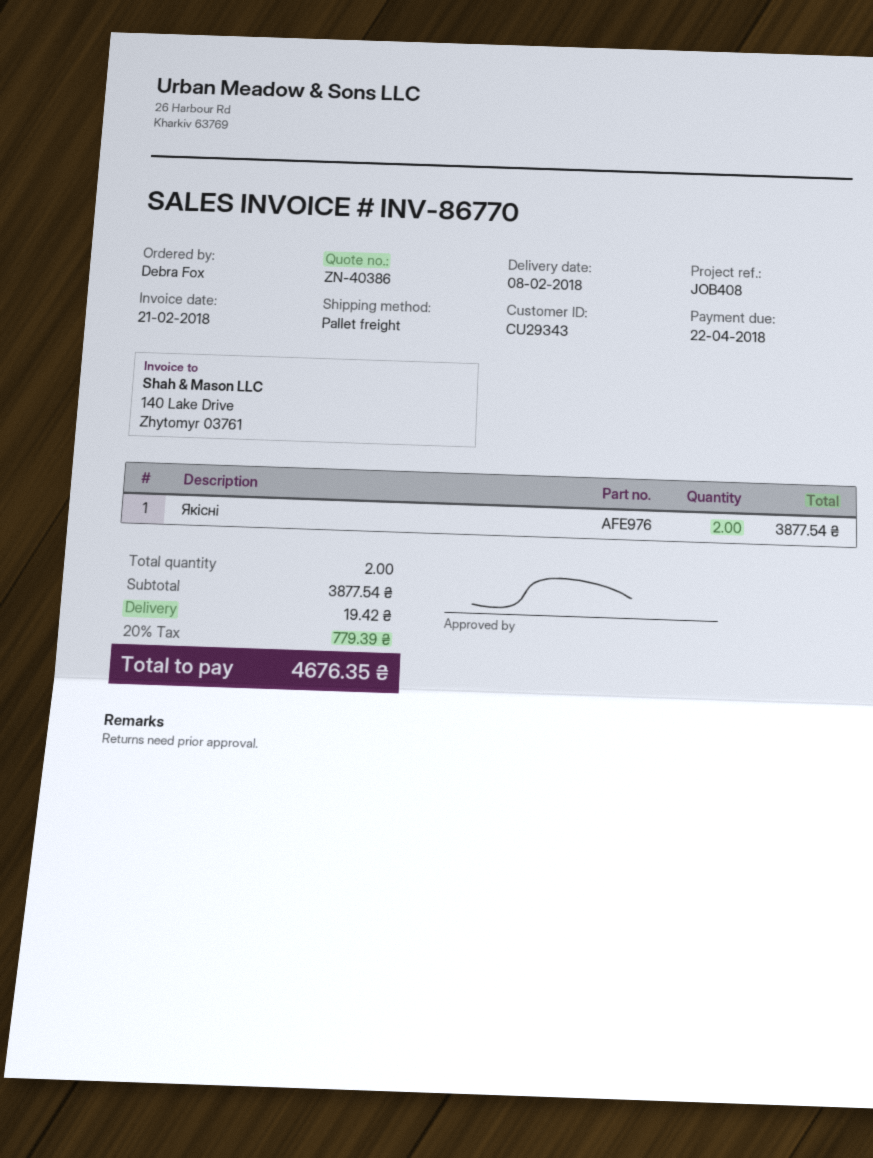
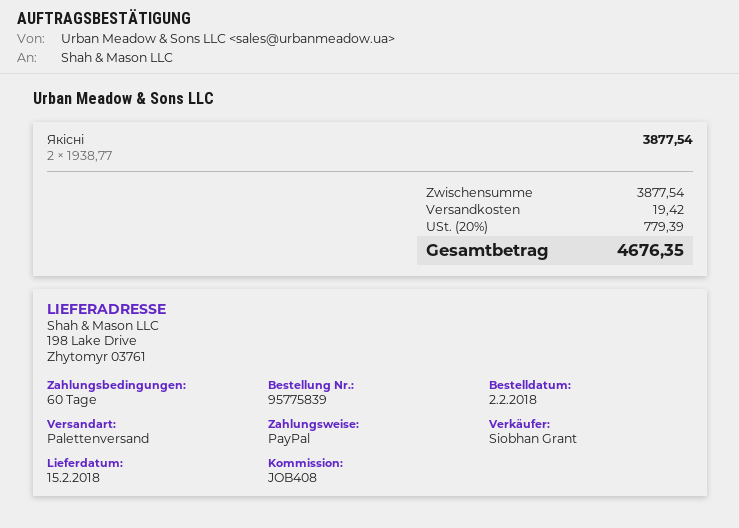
delivery date: 2018-02-08 -> 2018-02-15

